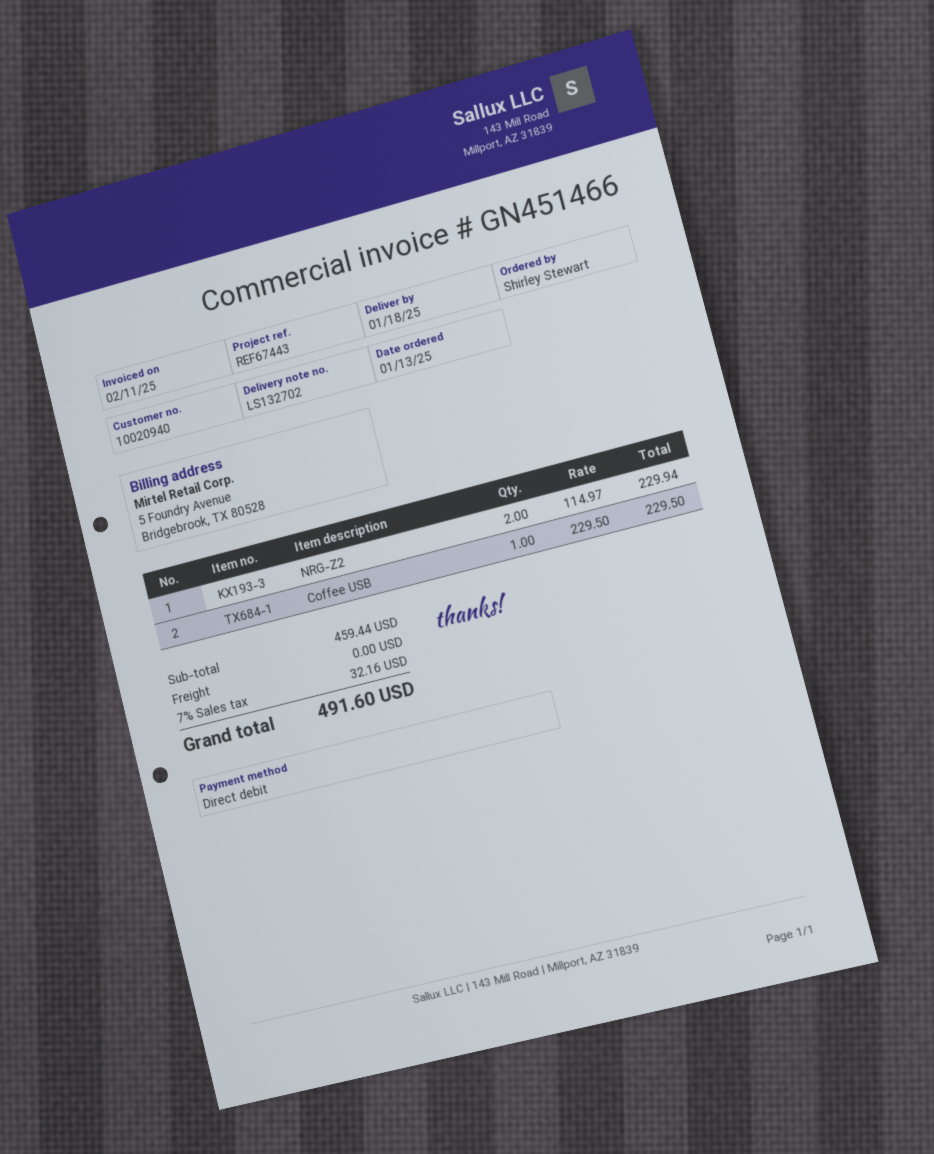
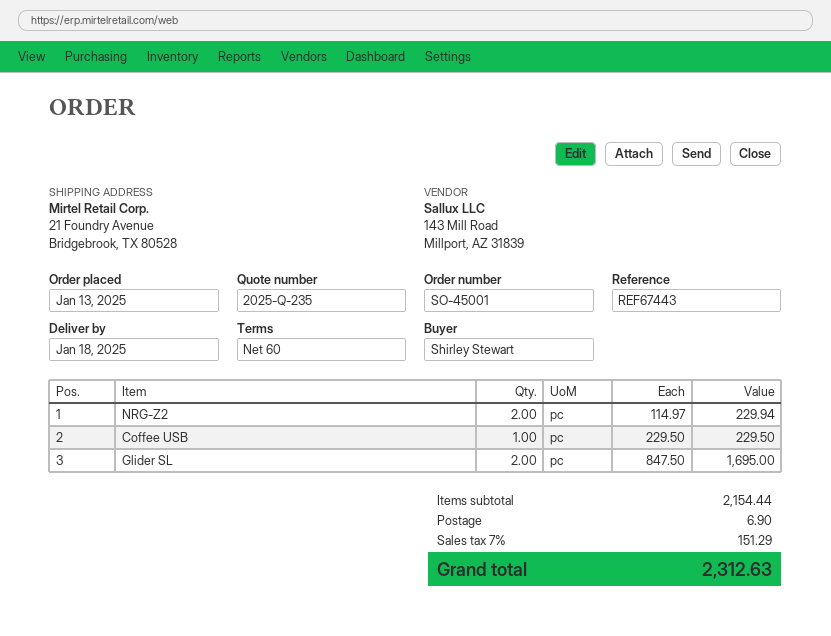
Glider SL: none -> 2 x 847.50 = 1695.00
subtotal: 459.44 -> 2154.44
shipping: 0.00 -> 6.90
tax: 7% = 32.16 -> 7% = 151.29
total: 491.60 -> 2312.63

